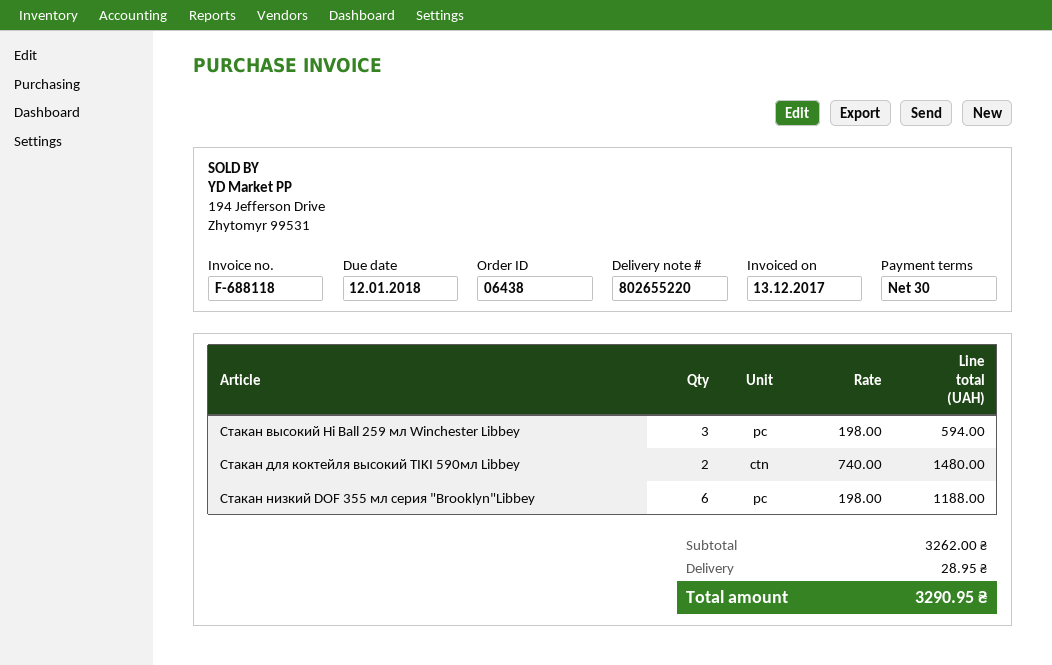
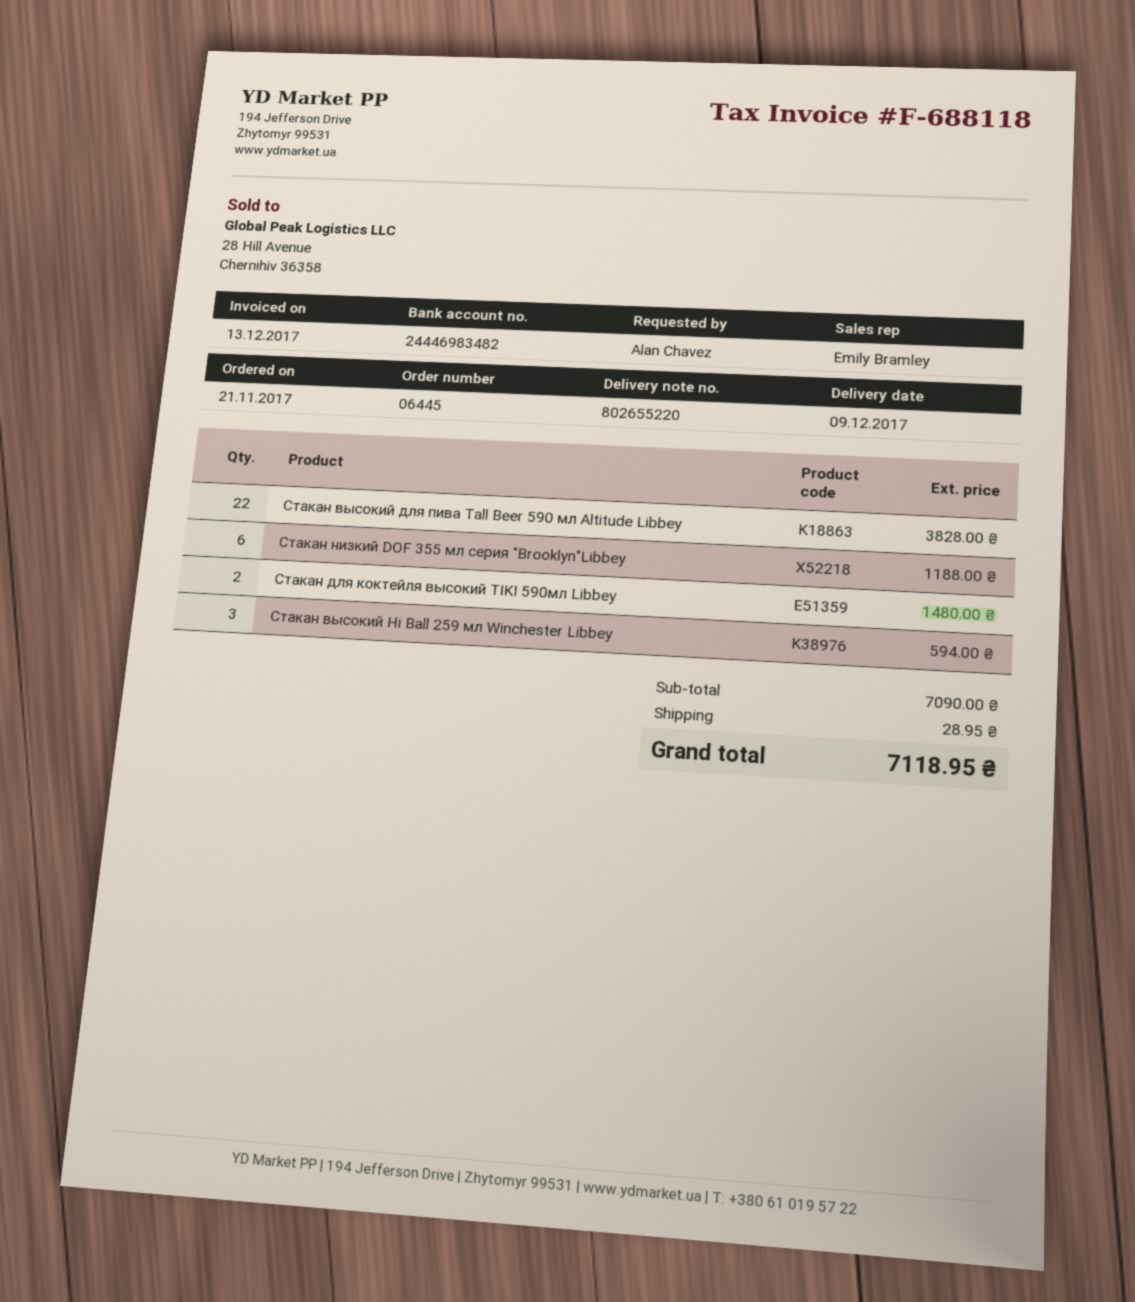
order number: 06438 -> 06445
Стакан высокий для пива Tall Beer 590 мл Altitude Libbey: none -> 22 for 3828.00
subtotal: 3262.00 -> 7090.00
total: 3290.95 -> 7118.95

